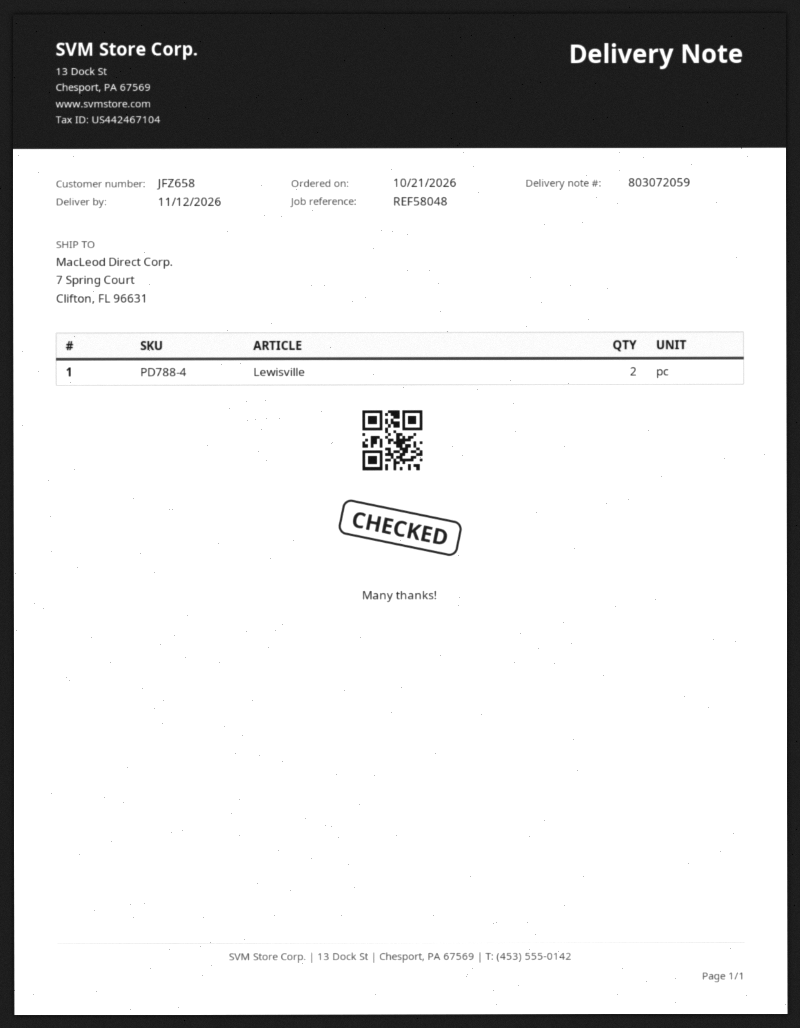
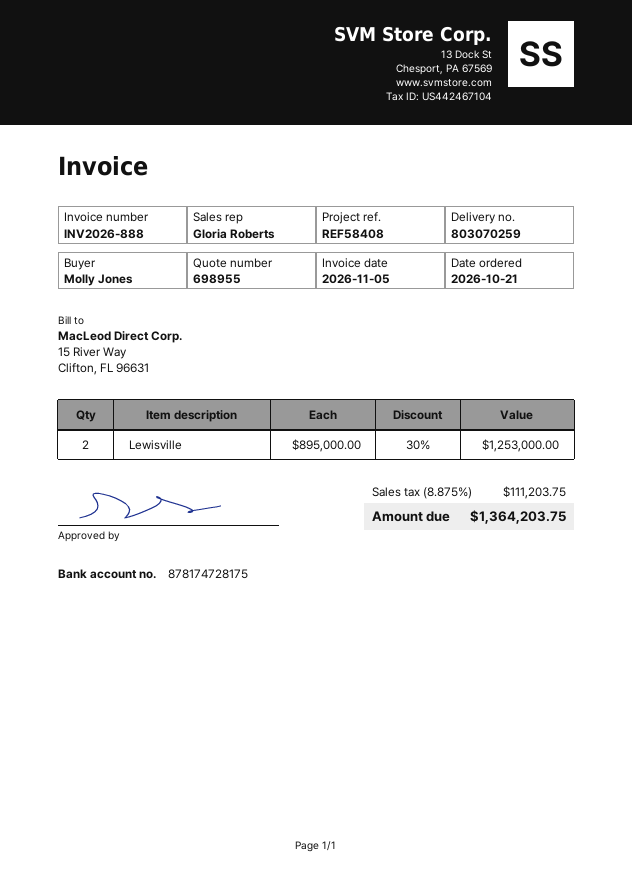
delivery note number: 803072059 -> 803070259
reference: REF58048 -> REF58408

